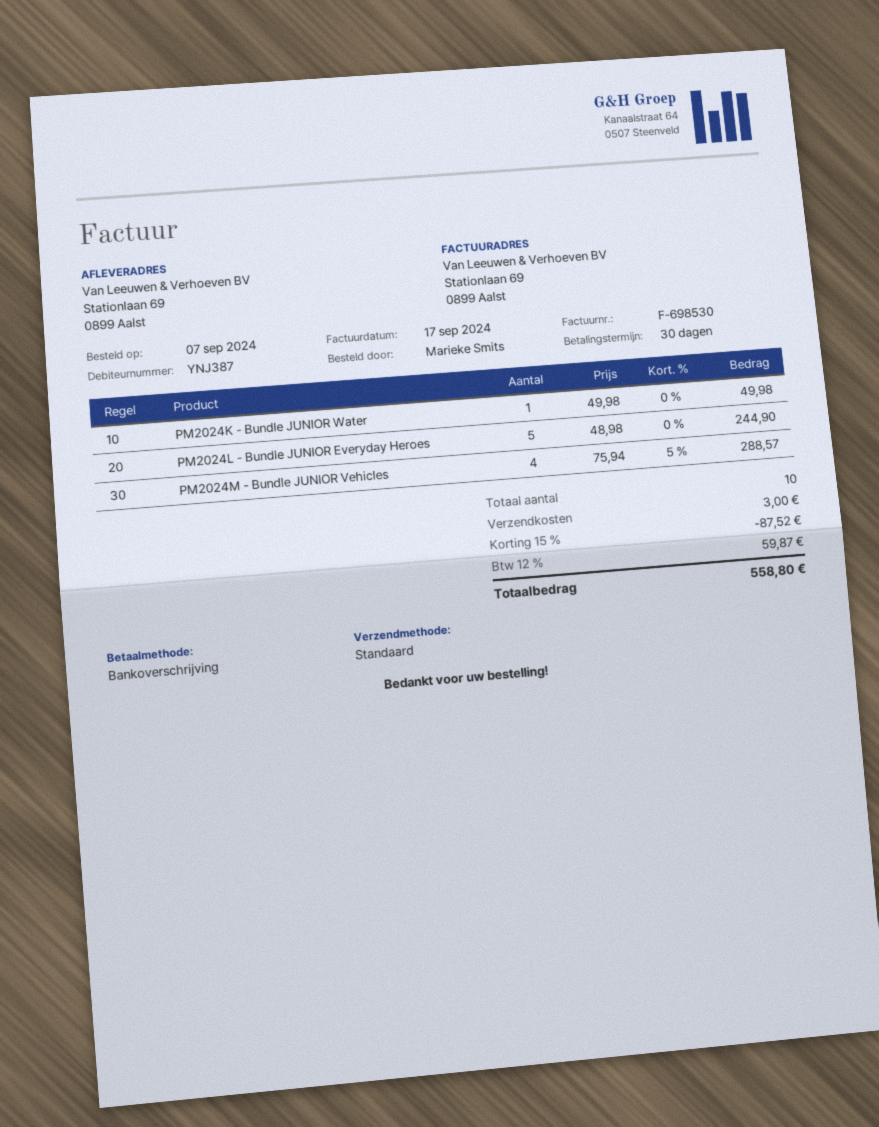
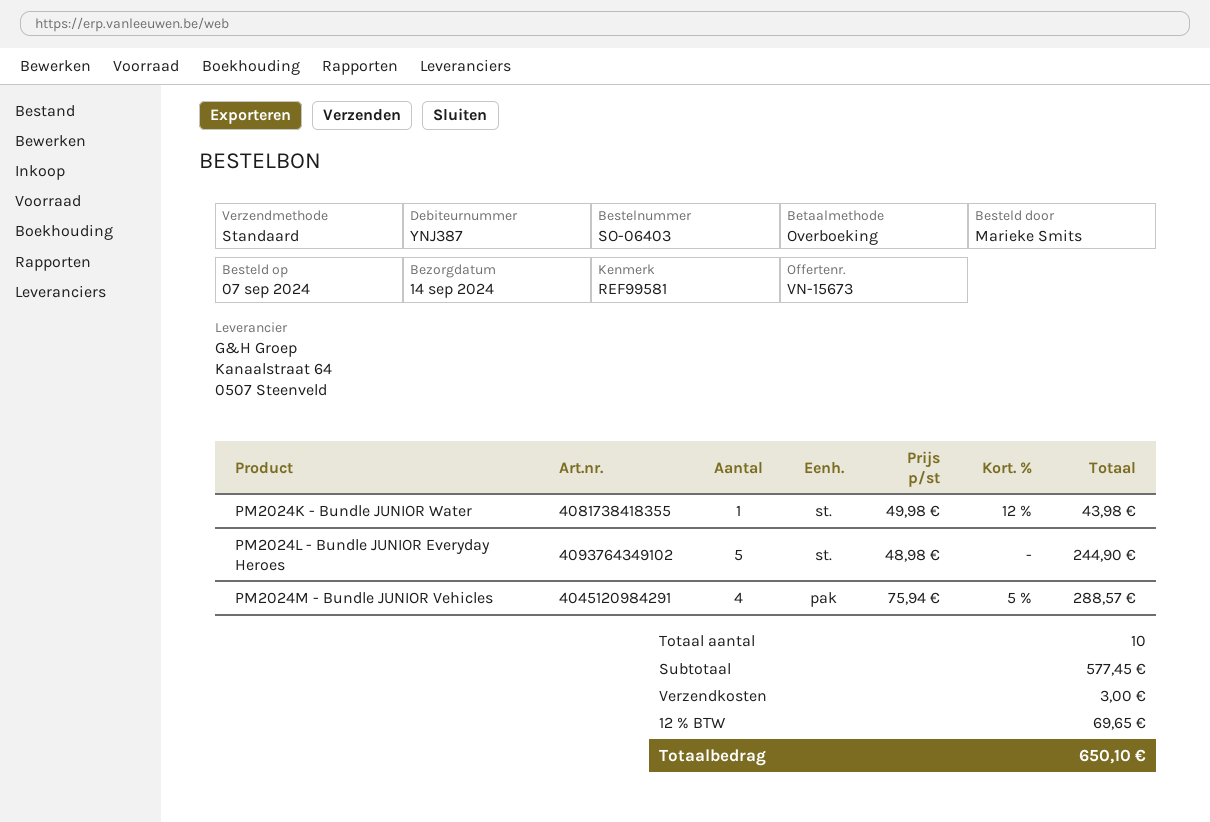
PM2024K - Bundle JUNIOR Water: 1 x 49.98 = 49.98 -> 1 x 49.98 - 12% = 43.98
discount: 15% = 87.52 -> none
tax: 12% = 59.87 -> 12% = 69.65
total: 558.80 -> 650.10

